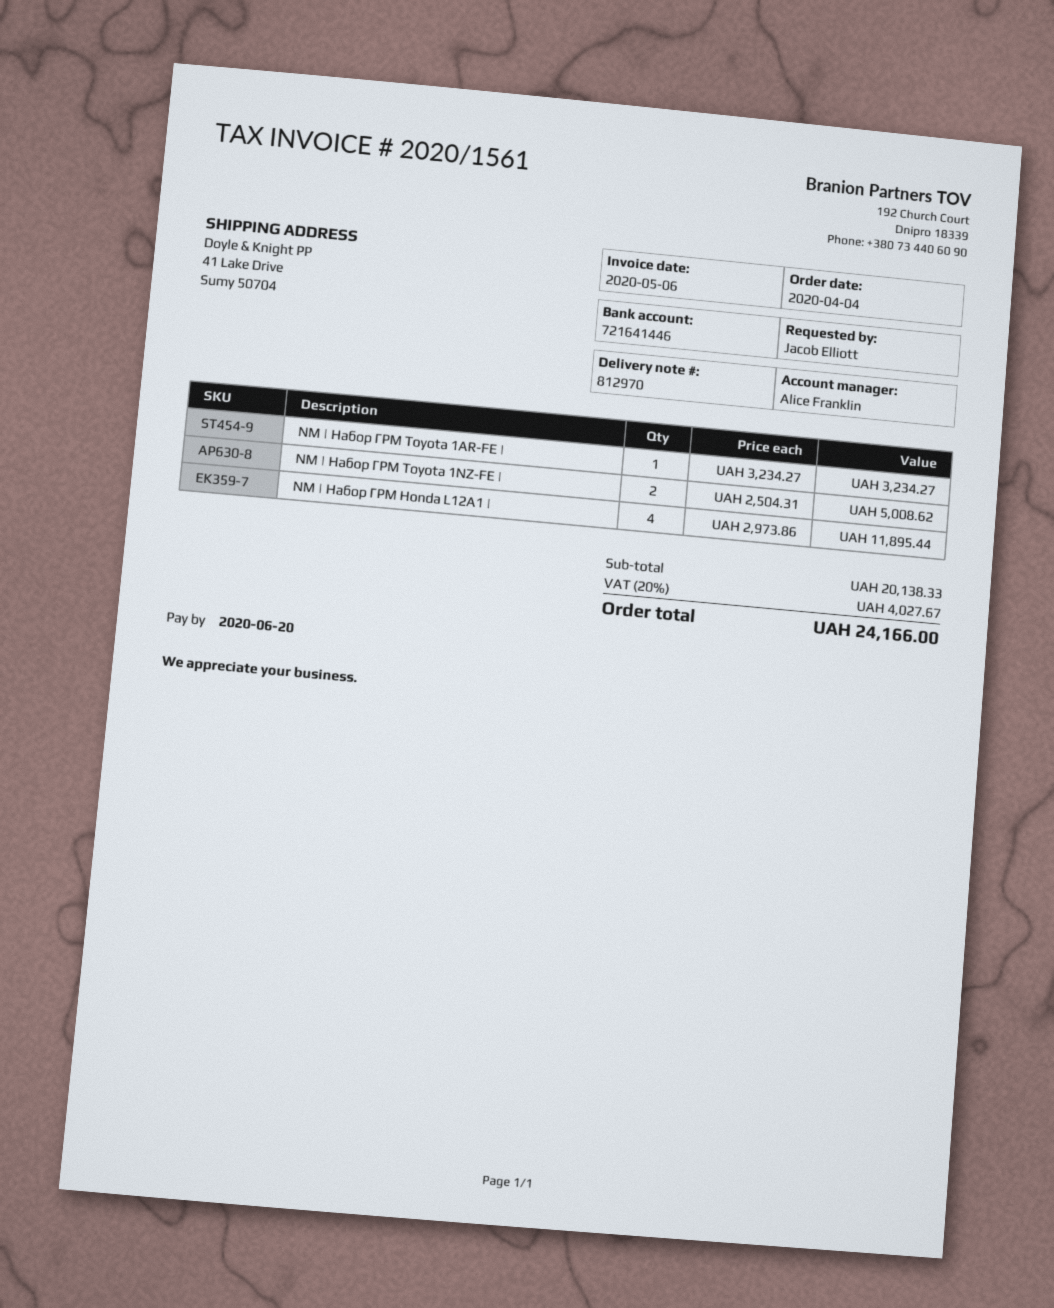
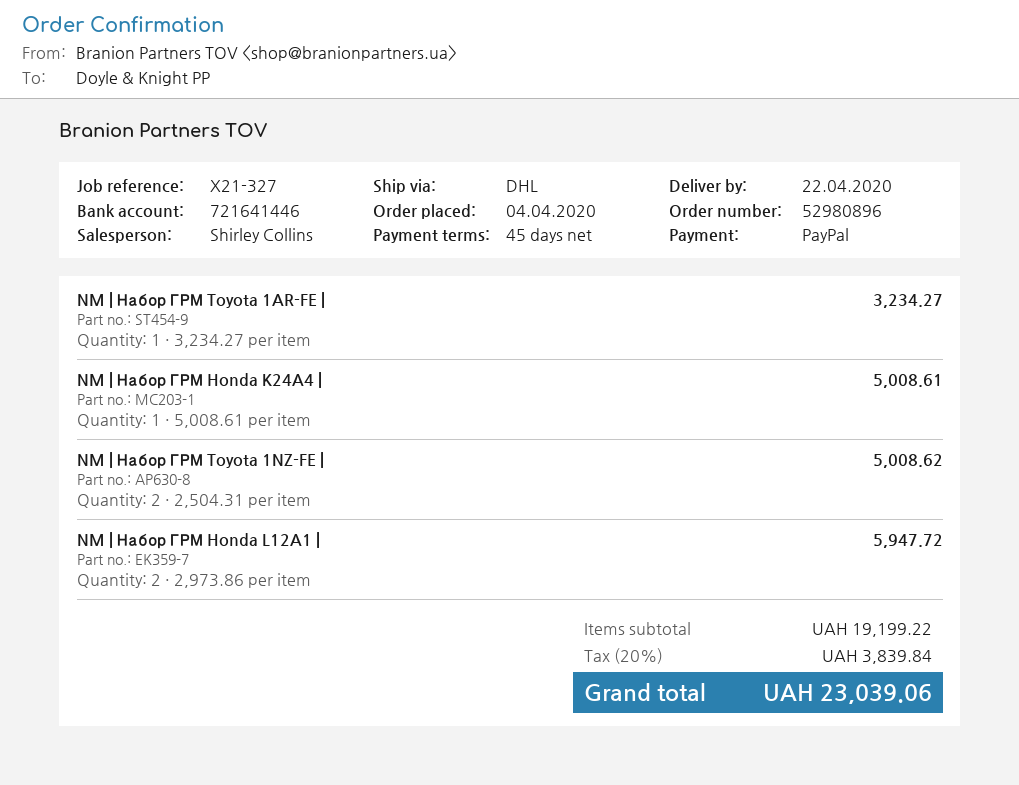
sales rep: Alice Franklin -> Shirley Collins
NM | Набор ГРМ Honda L12A1 |: 4 x 2973.86 = 11895.44 -> 2 x 2973.86 = 5947.72
NM | Набор ГРМ Honda K24A4 |: none -> 1 x 5008.61 = 5008.61
subtotal: 20138.33 -> 19199.22
tax: 20% = 4027.67 -> 20% = 3839.84
total: 24166.00 -> 23039.06

